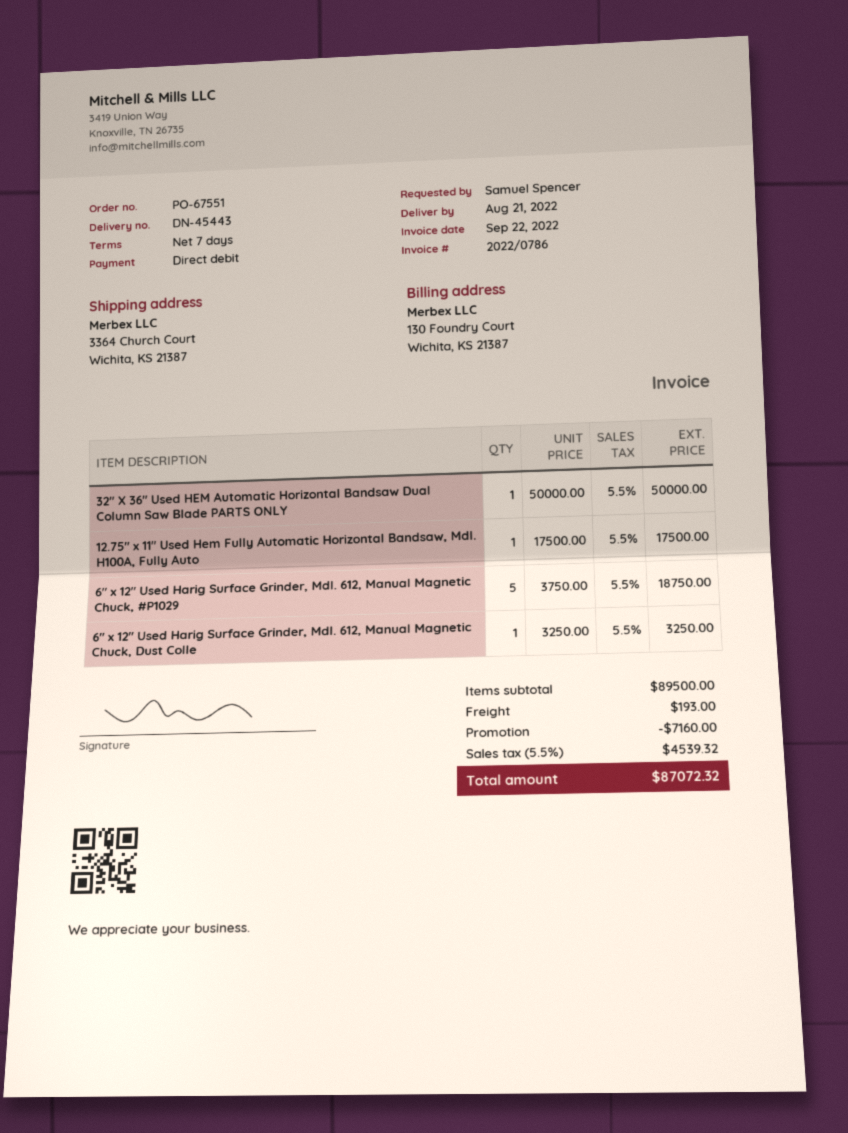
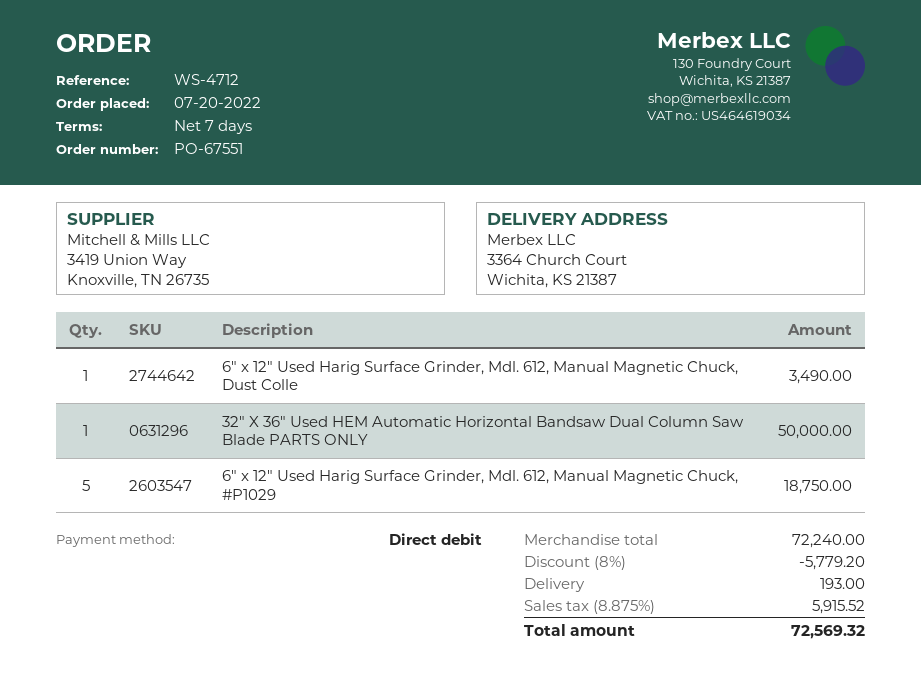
12.75" x 11" Used Hem Fully Automatic Horizontal Bandsaw, Mdl. H100A, Fully Auto: 1 for 17500.00 -> none
6" x 12" Used Harig Surface Grinder, Mdl. 612, Manual Magnetic Chuck, Dust Colle: 1 for 3250.00 -> 1 for 3490.00
subtotal: 89500.00 -> 72240.00
discount: 7160.00 -> 5779.20
tax: 5.5% = 4539.32 -> 8.875% = 5915.52
total: 87072.32 -> 72569.32

